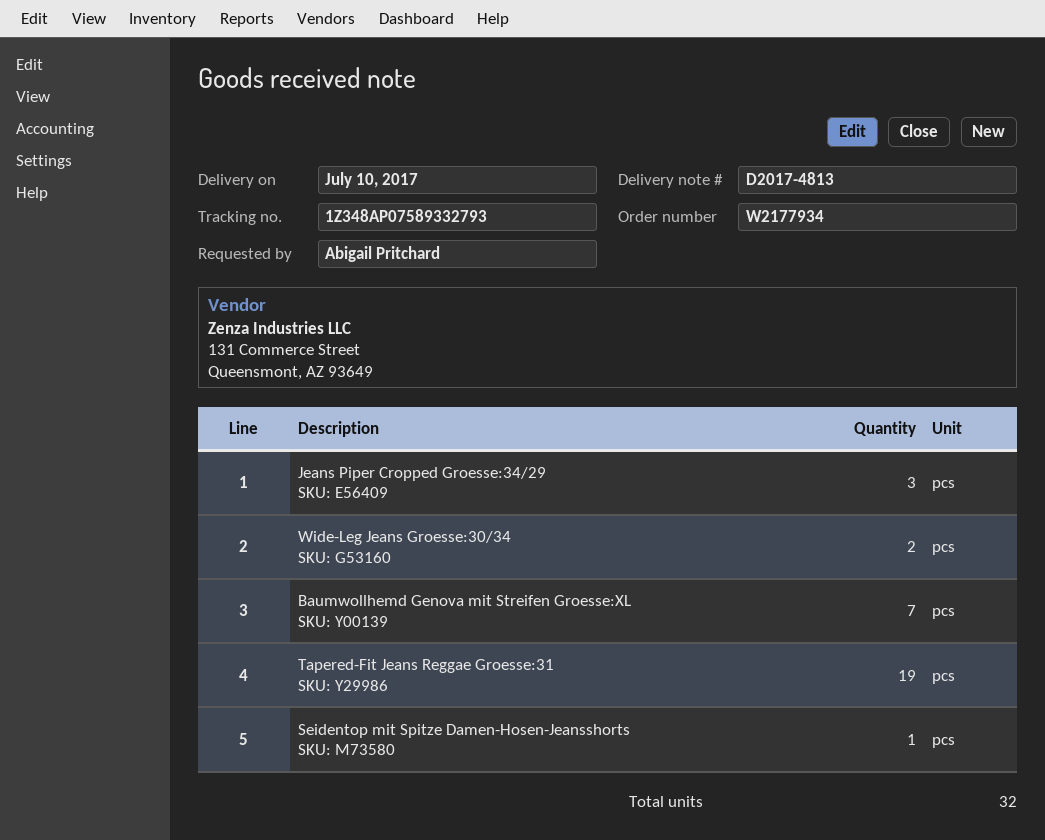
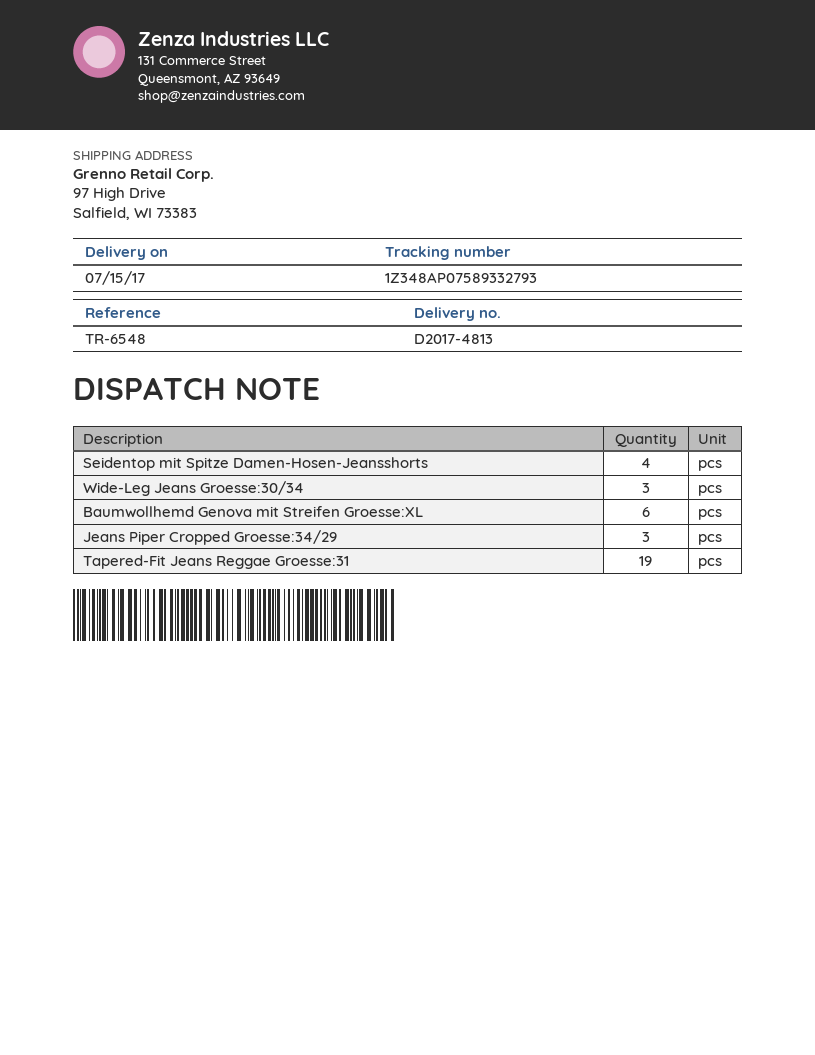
delivery date: 2017-07-10 -> 2017-07-15
Wide-Leg Jeans Groesse:30/34: 2 -> 3
Baumwollhemd Genova mit Streifen Groesse:XL: 7 -> 6
Seidentop mit Spitze Damen-Hosen-Jeansshorts: 1 -> 4

